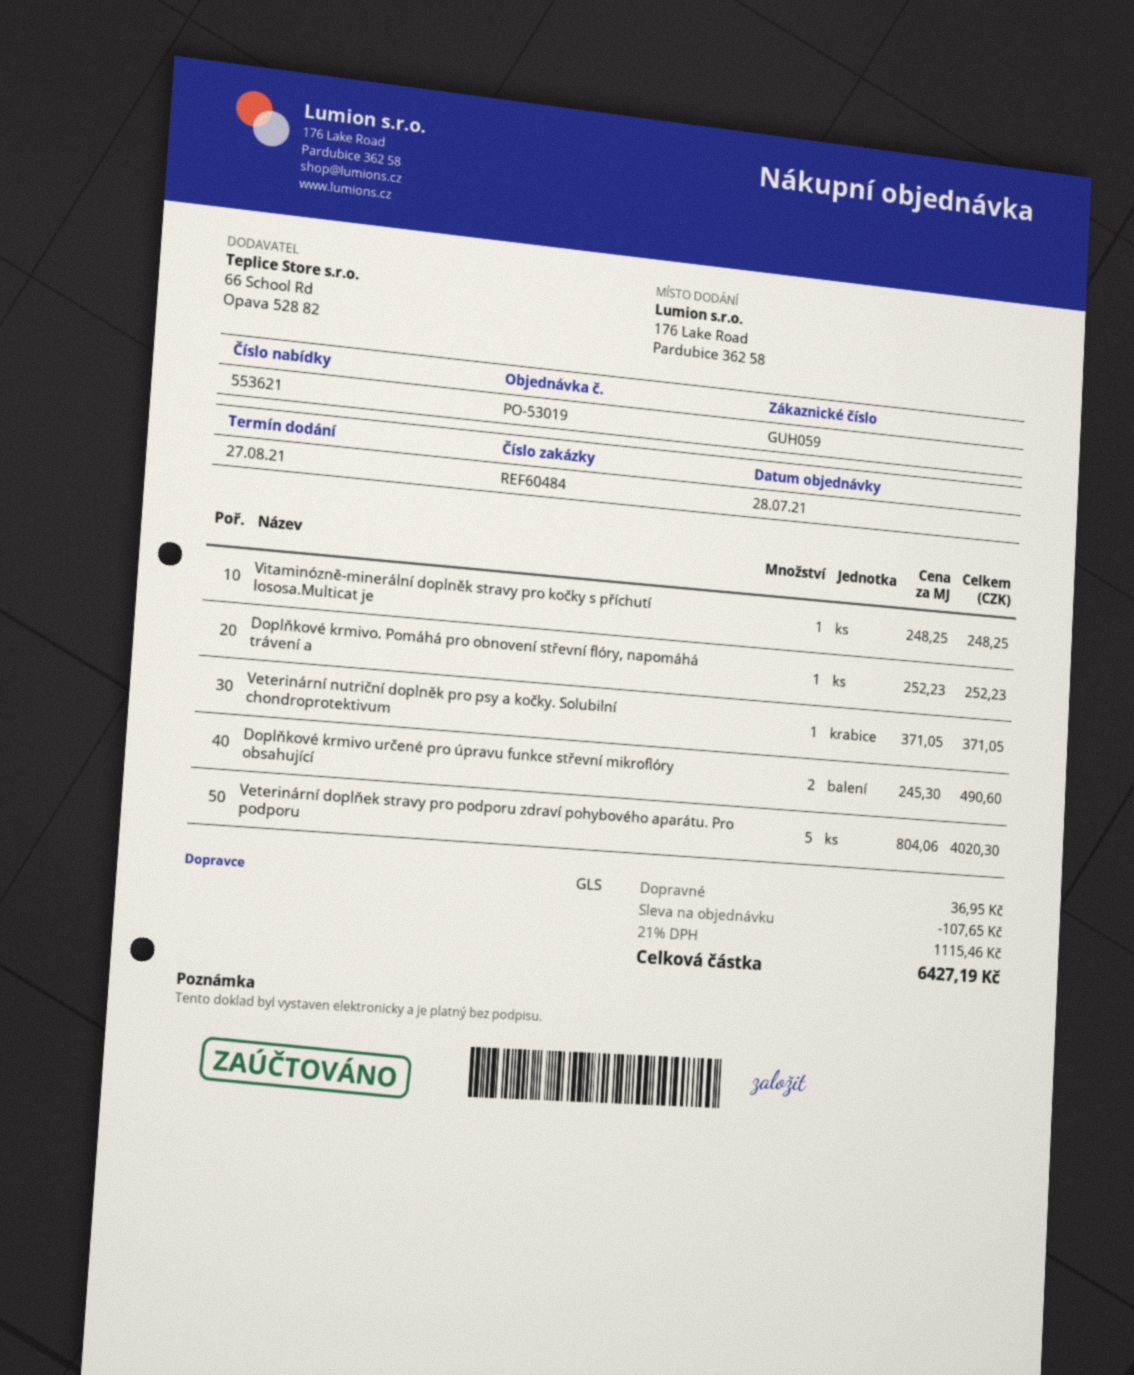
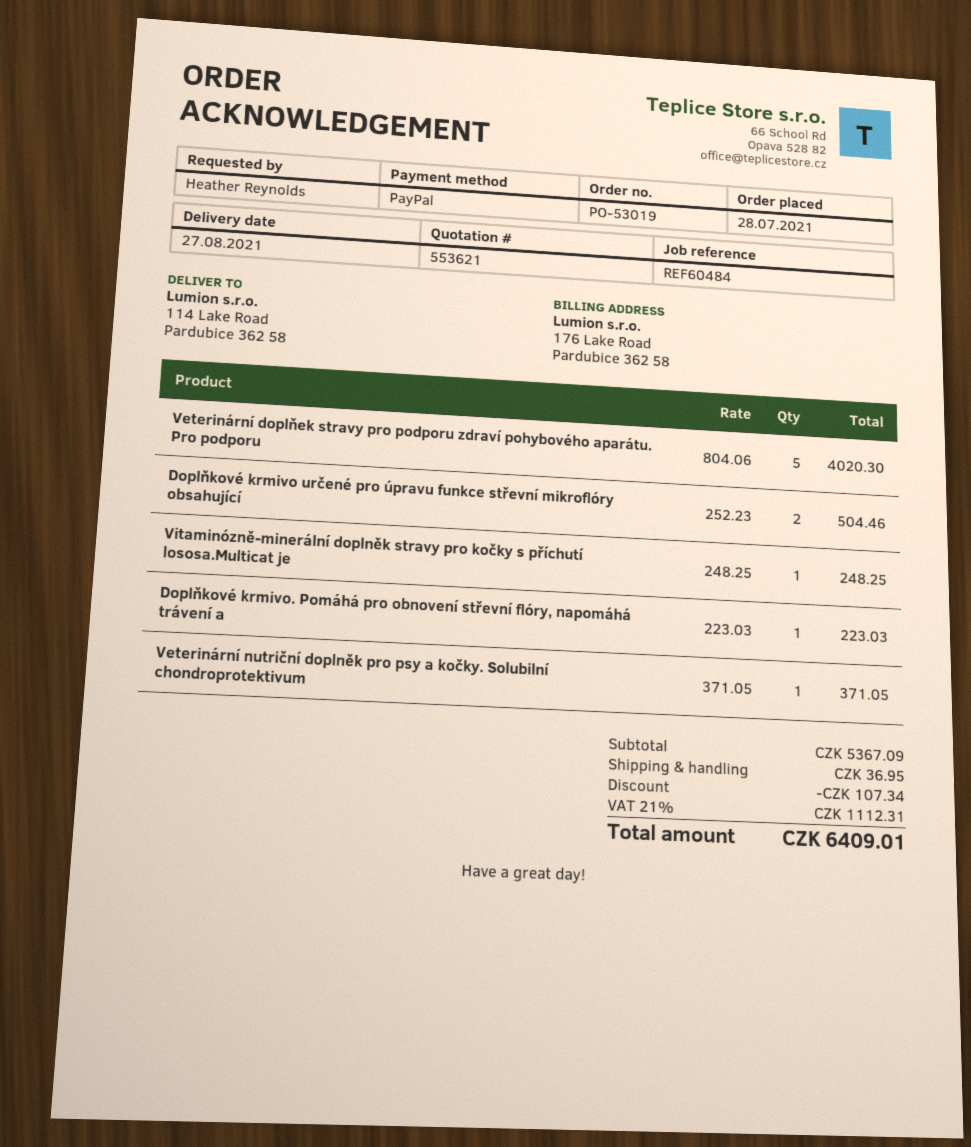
ship to: 176 Lake Road, Pardubice 362 58 -> 114 Lake Road, Pardubice 362 58
Doplňkové krmivo. Pomáhá pro obnovení střevní flóry, napomáhá trávení a: 1 x 252.23 = 252.23 -> 1 x 223.03 = 223.03
Doplňkové krmivo určené pro úpravu funkce střevní mikroflóry obsahující: 2 x 245.30 = 490.60 -> 2 x 252.23 = 504.46
discount: 107.65 -> 107.34
tax: 21% = 1115.46 -> 21% = 1112.31
total: 6427.19 -> 6409.01

